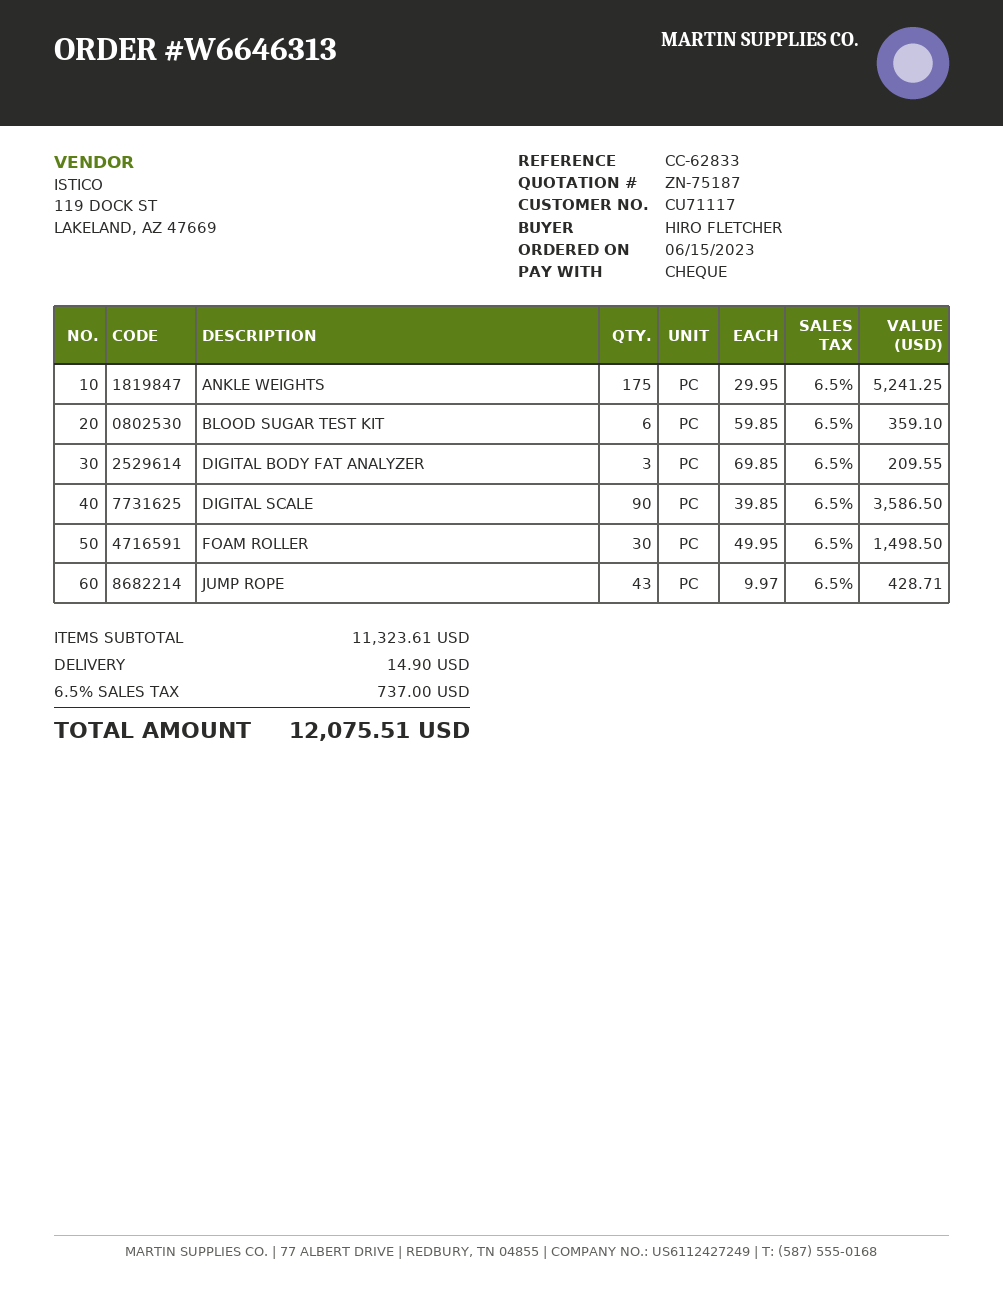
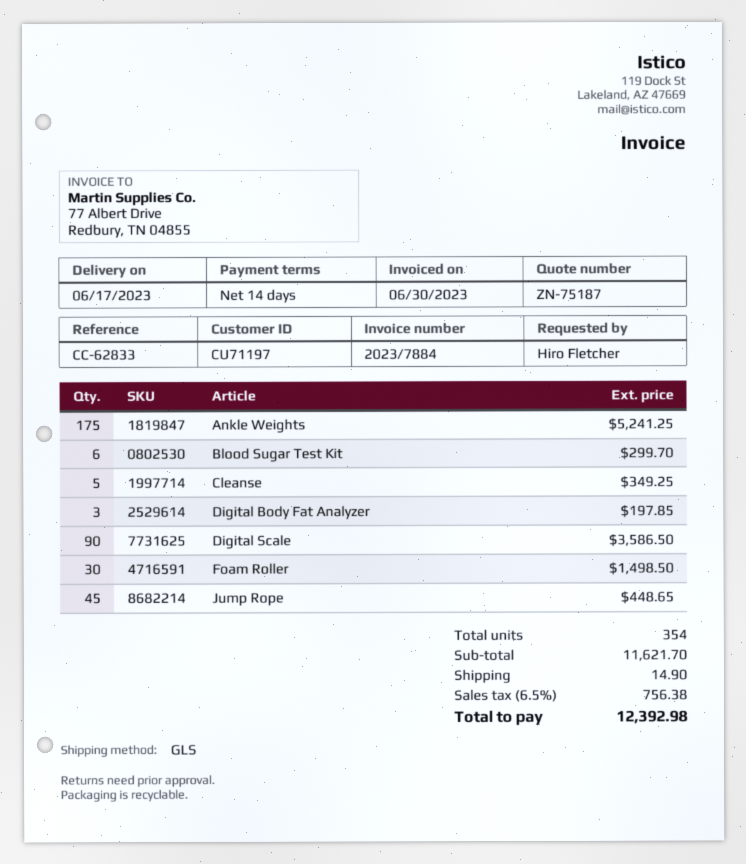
customer number: CU71117 -> CU71197
BLOOD SUGAR TEST KIT: 6 for 359.10 -> 6 for 299.70
DIGITAL BODY FAT ANALYZER: 3 for 209.55 -> 3 for 197.85
JUMP ROPE: 43 for 428.71 -> 45 for 448.65
Cleanse: none -> 5 for 349.25
subtotal: 11323.61 -> 11621.70
tax: 6.5% = 737.00 -> 6.5% = 756.38
total: 12075.51 -> 12392.98

